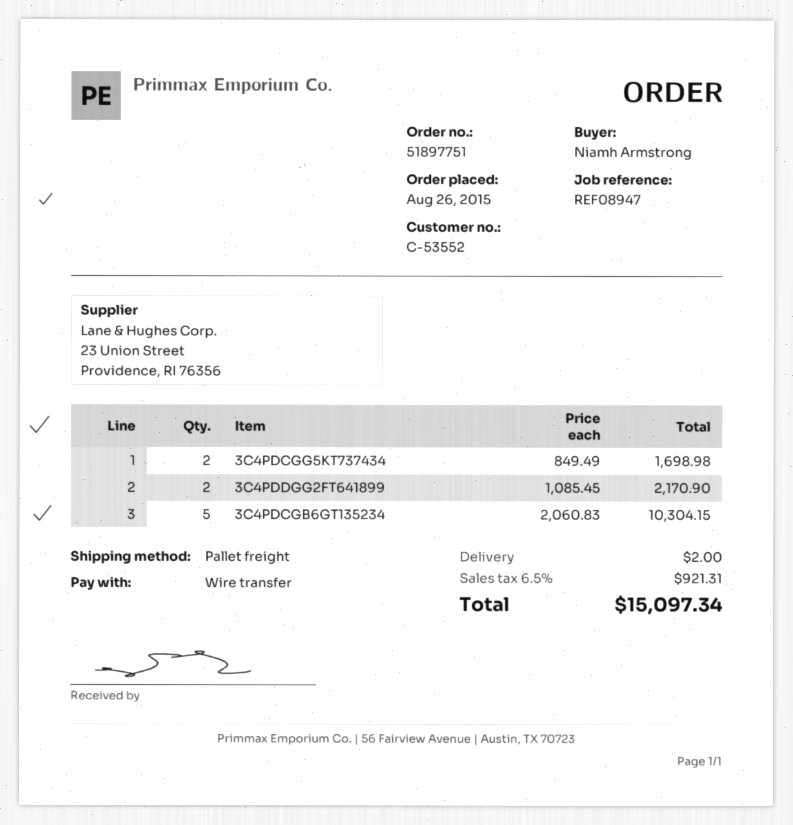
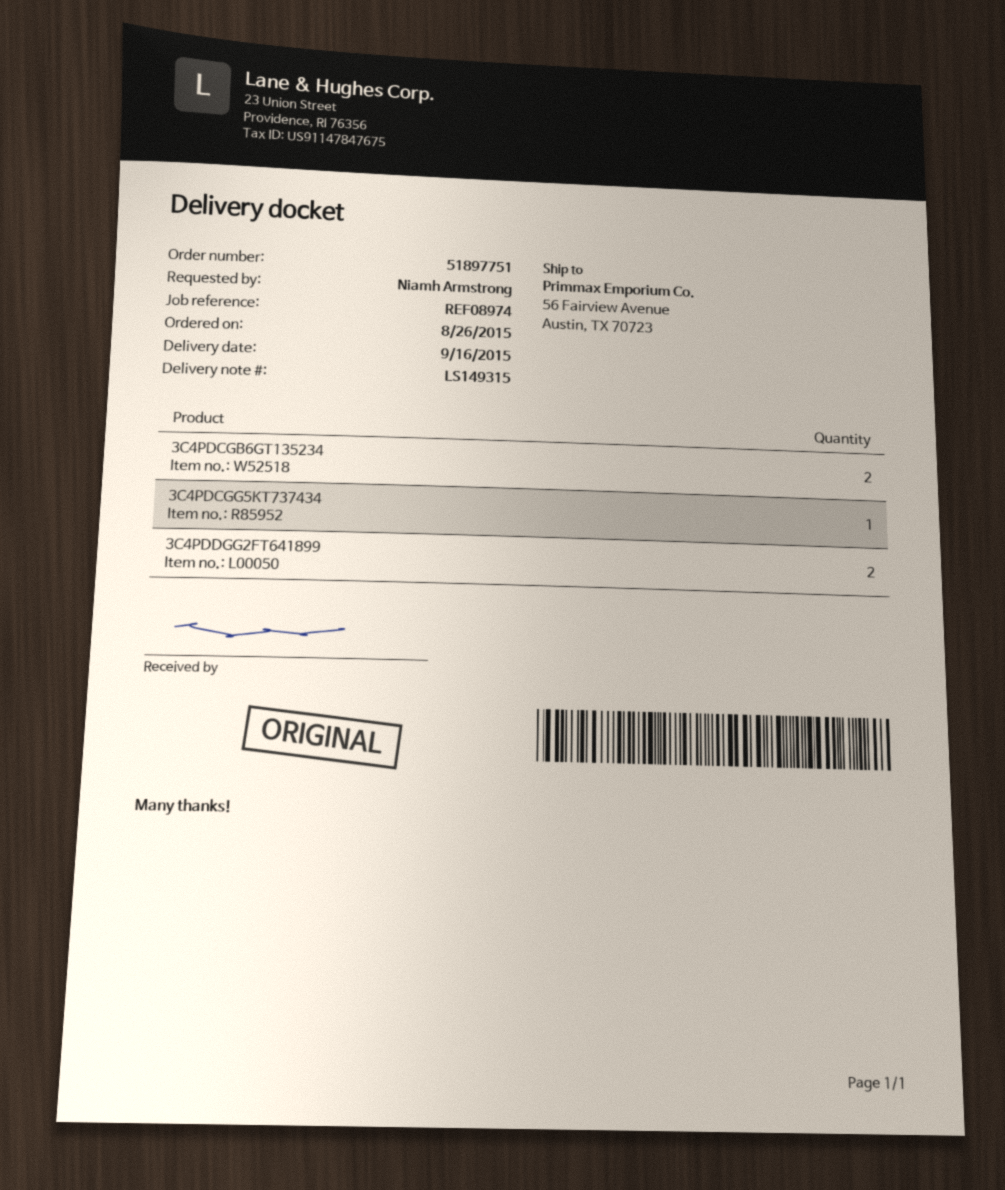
reference: REF08947 -> REF08974
3C4PDCGG5KT737434: 2 -> 1
3C4PDCGB6GT135234: 5 -> 2

